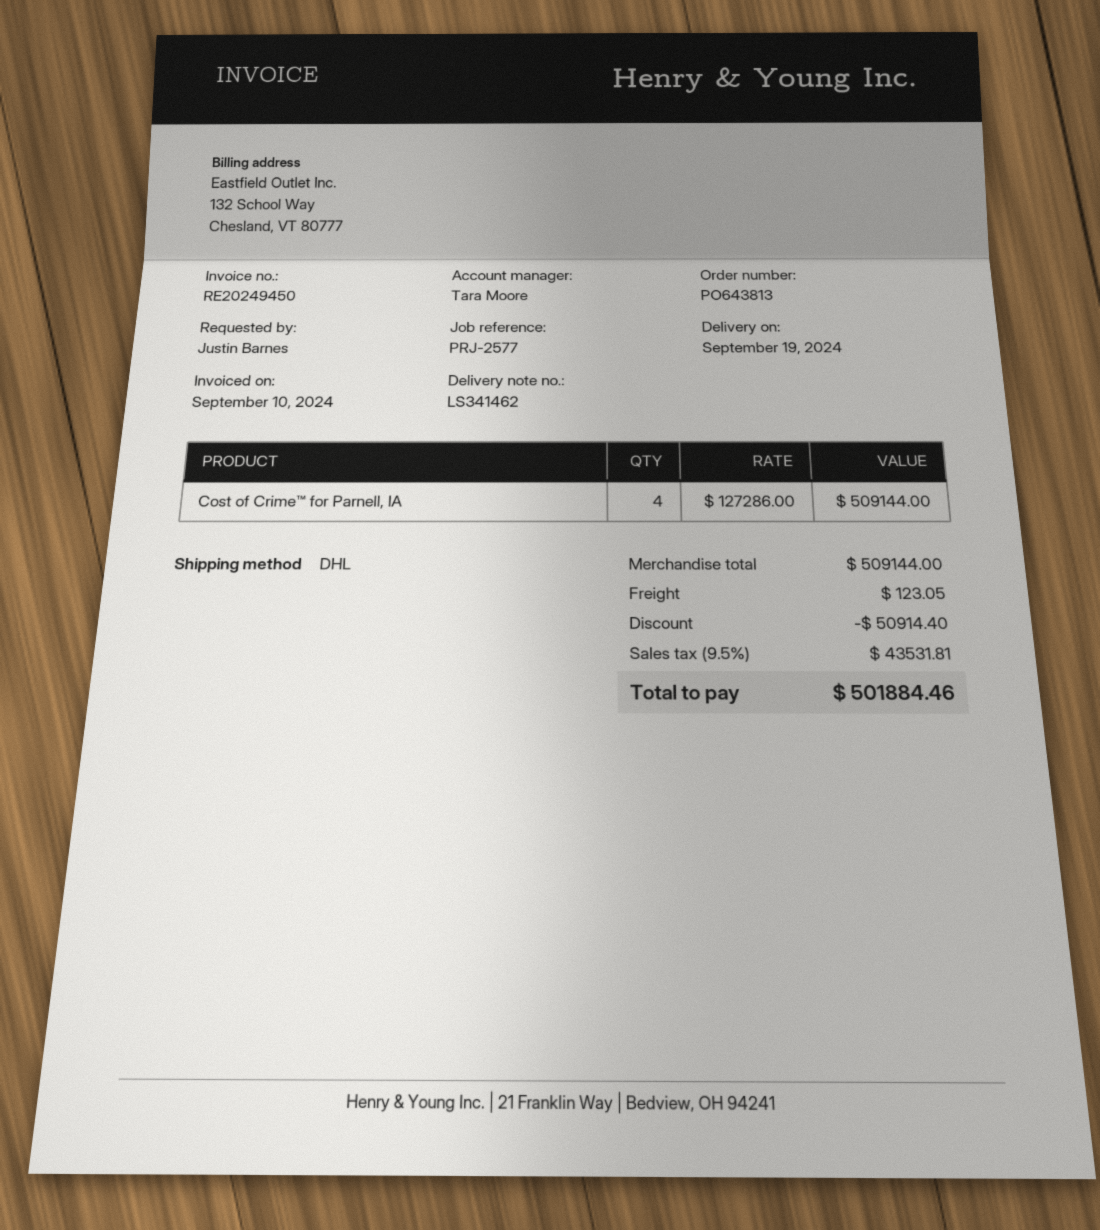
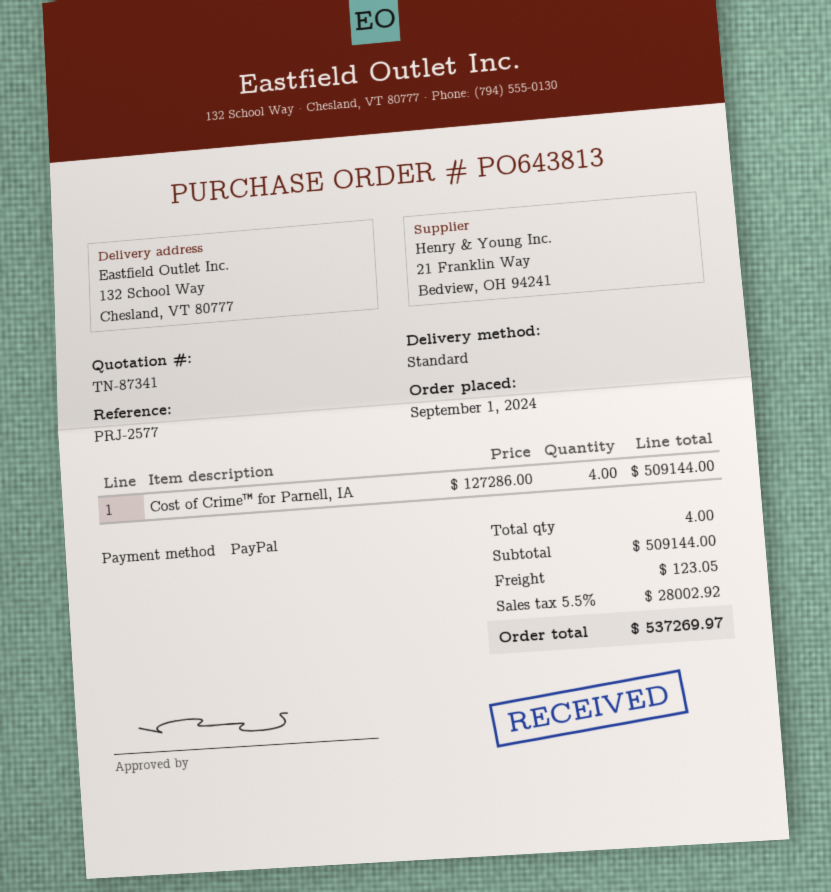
shipping method: DHL -> standard
discount: 50914.40 -> none
tax: 9.5% = 43531.81 -> 5.5% = 28002.92
total: 501884.46 -> 537269.97

